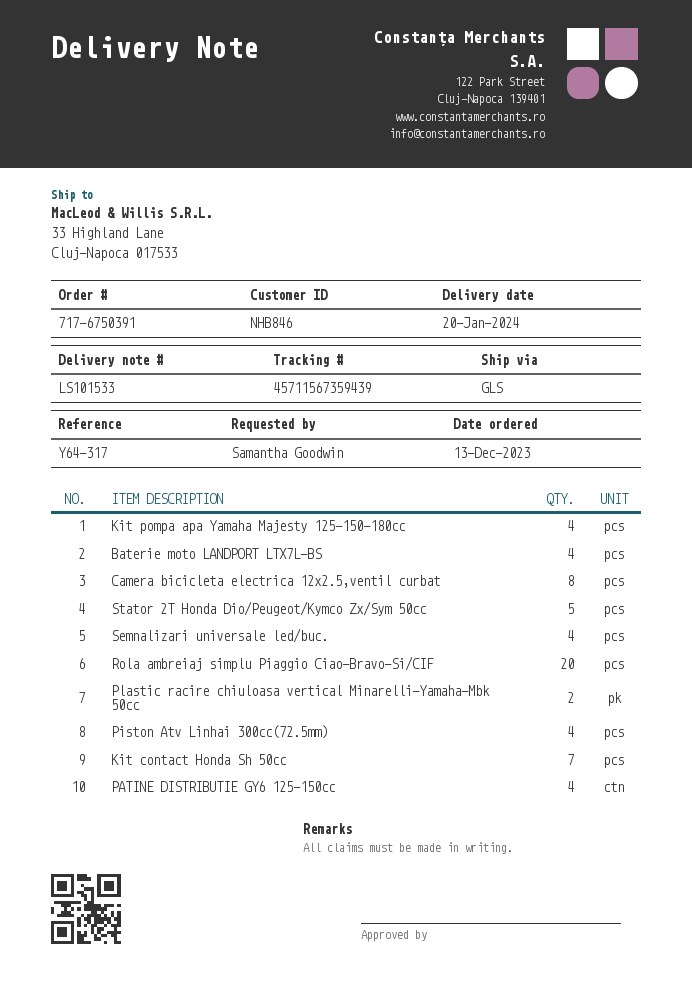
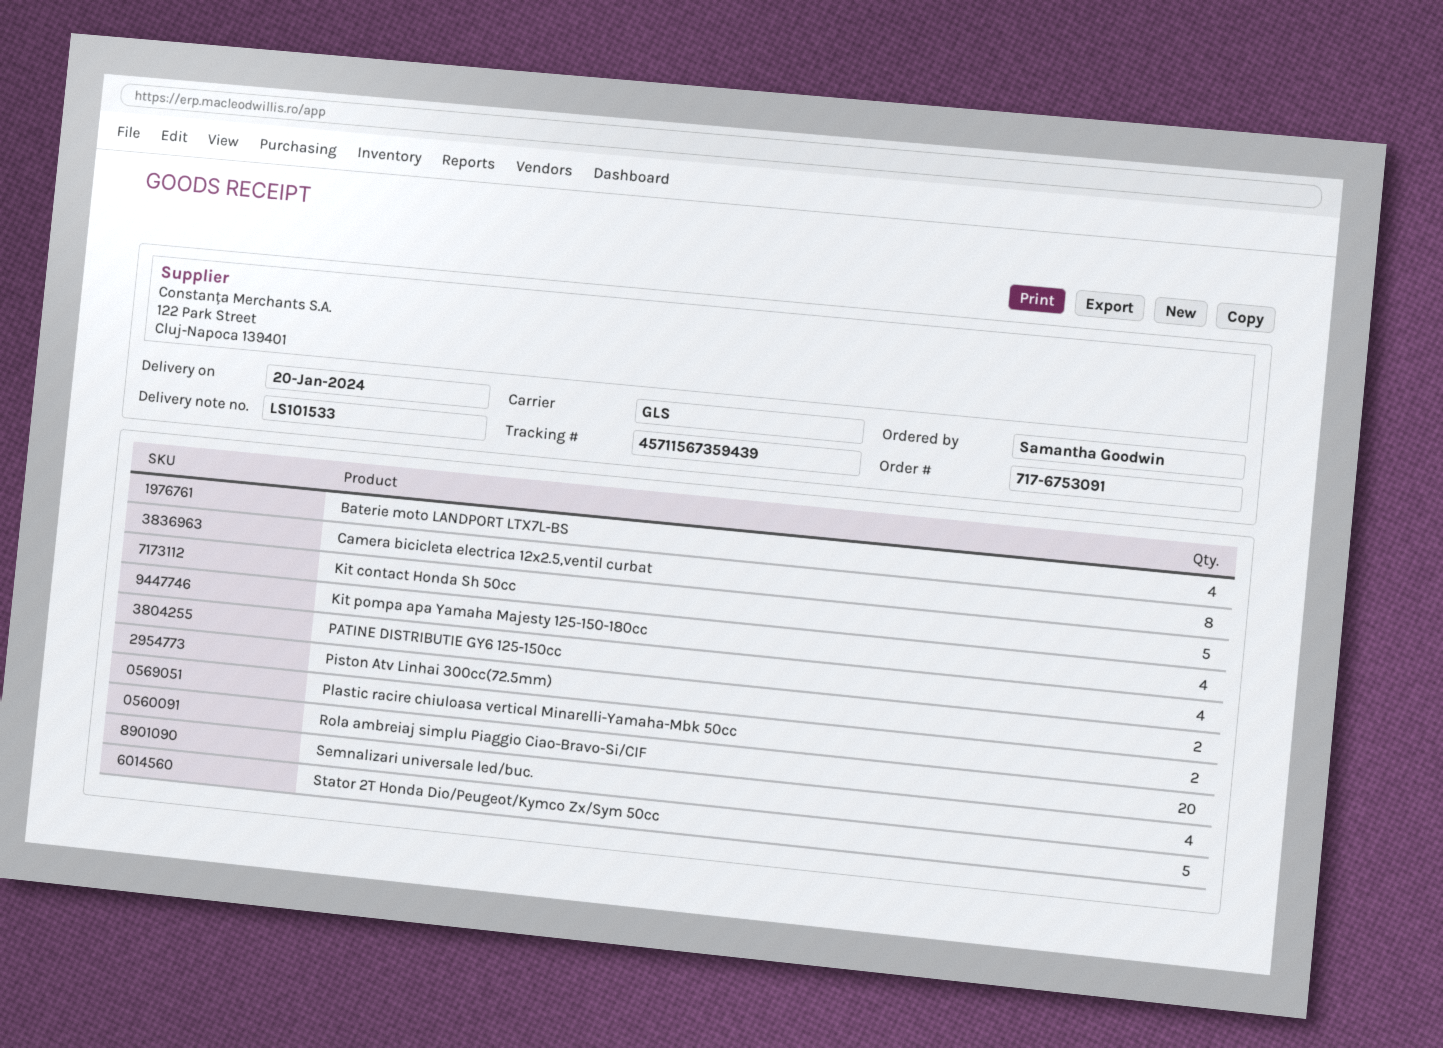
order number: 717-6750391 -> 717-6753091
Piston Atv Linhai 300cc(72.5mm): 4 -> 2
Kit contact Honda Sh 50cc: 7 -> 5

